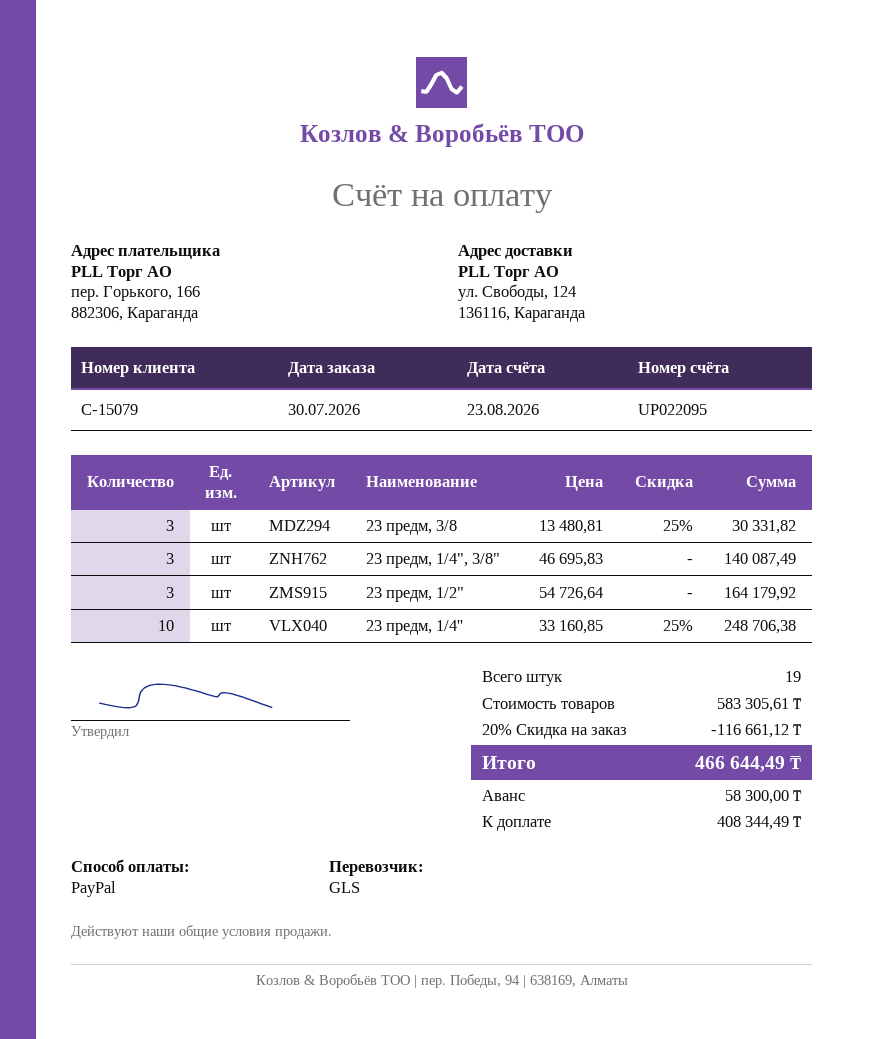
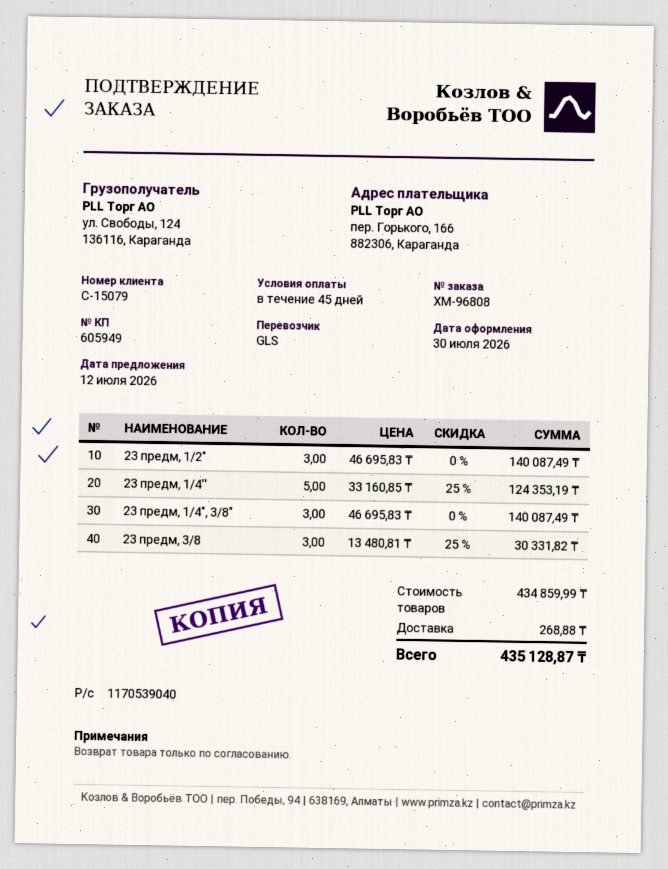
23 предм, 1/2": 3 x 54726.64 = 164179.92 -> 3 x 46695.83 = 140087.49
23 предм, 1/4'': 10 x 33160.85 - 25% = 248706.38 -> 5 x 33160.85 - 25% = 124353.19
subtotal: 583305.61 -> 434859.99
discount: 20% = 116661.12 -> none
shipping: none -> 268.88
total: 466644.49 -> 435128.87

